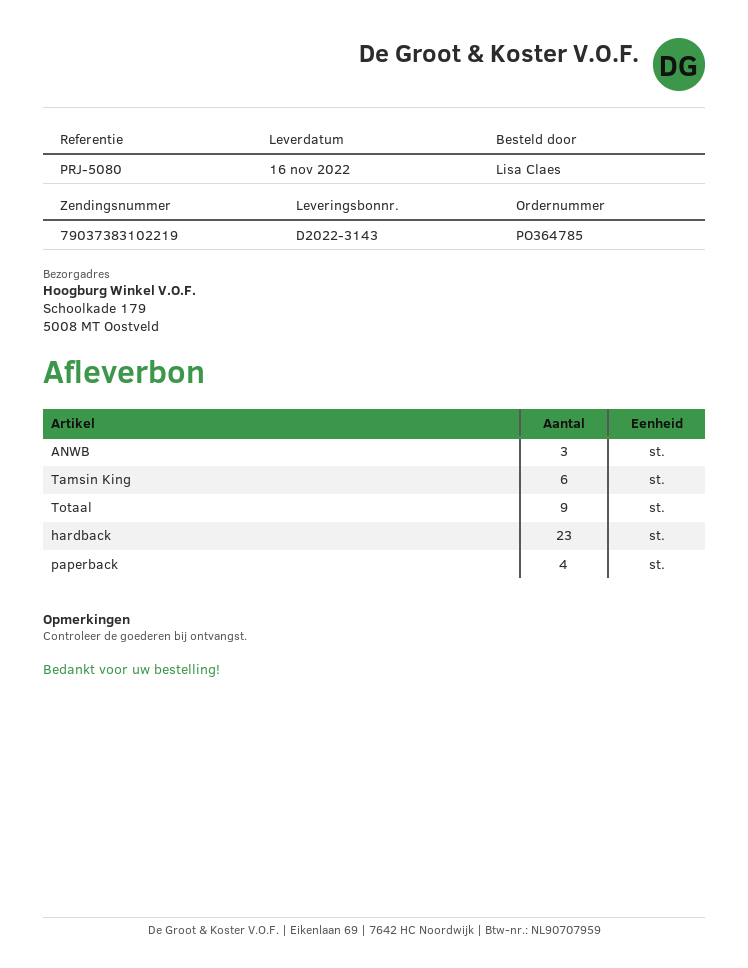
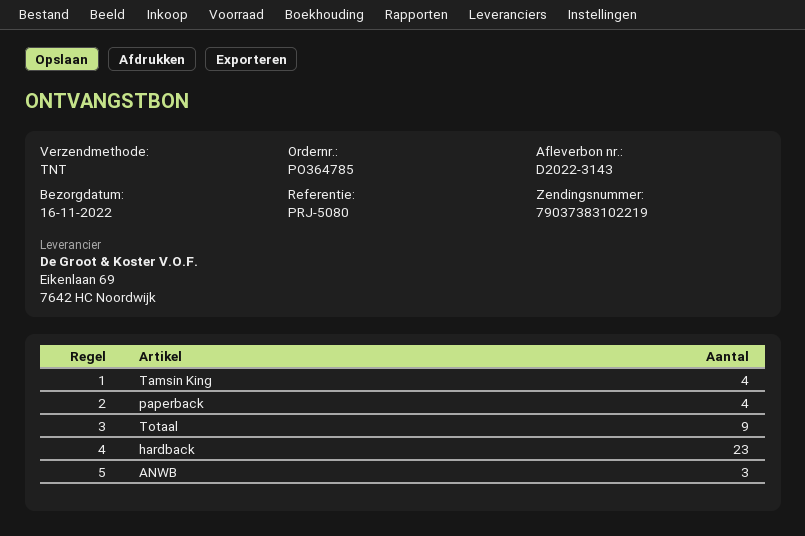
Tamsin King: 6 -> 4

